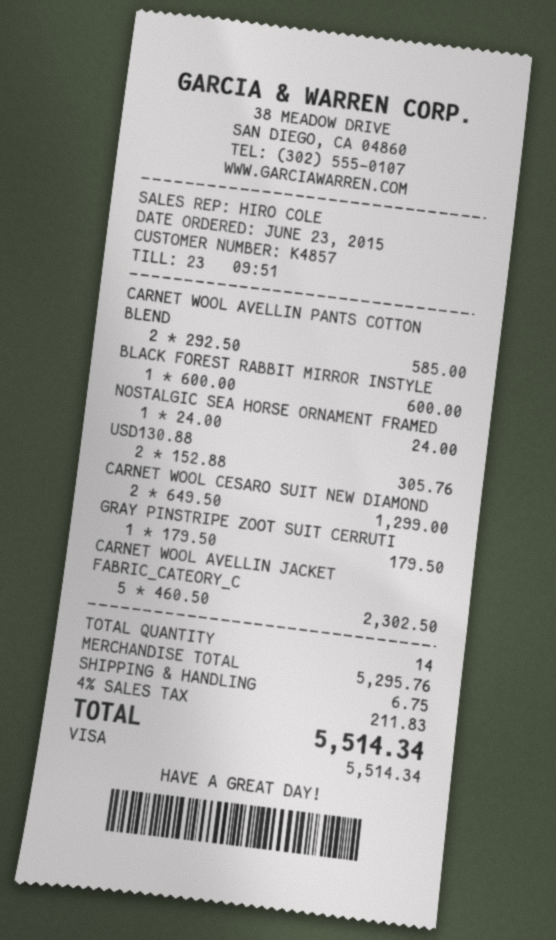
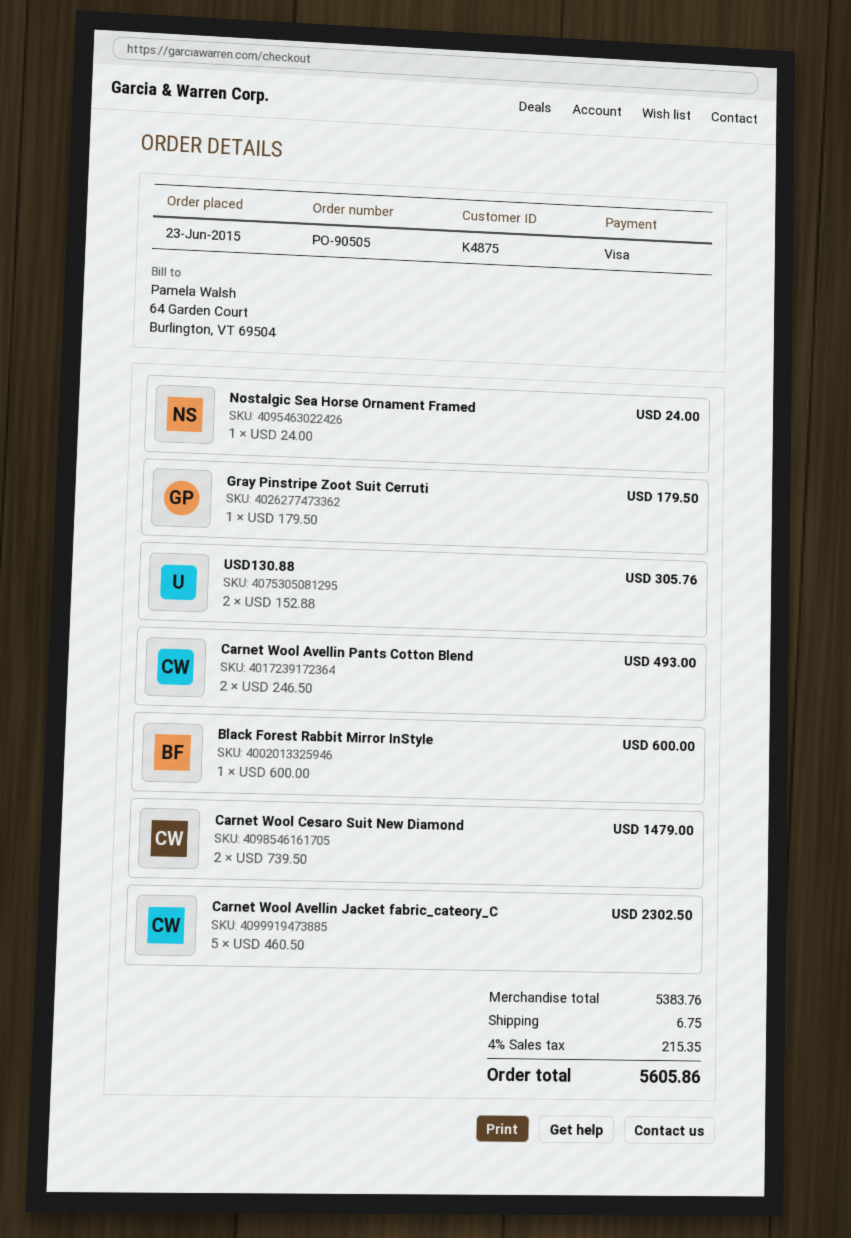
customer number: K4857 -> K4875
CARNET WOOL AVELLIN PANTS COTTON BLEND: 2 x 292.50 = 585.00 -> 2 x 246.50 = 493.00
CARNET WOOL CESARO SUIT NEW DIAMOND: 2 x 649.50 = 1299.00 -> 2 x 739.50 = 1479.00
subtotal: 5295.76 -> 5383.76
tax: 4% = 211.83 -> 4% = 215.35
total: 5514.34 -> 5605.86

